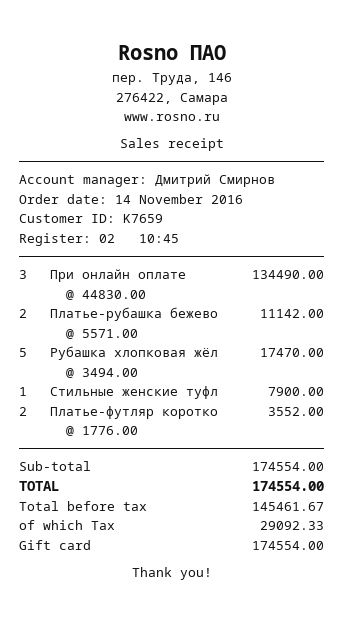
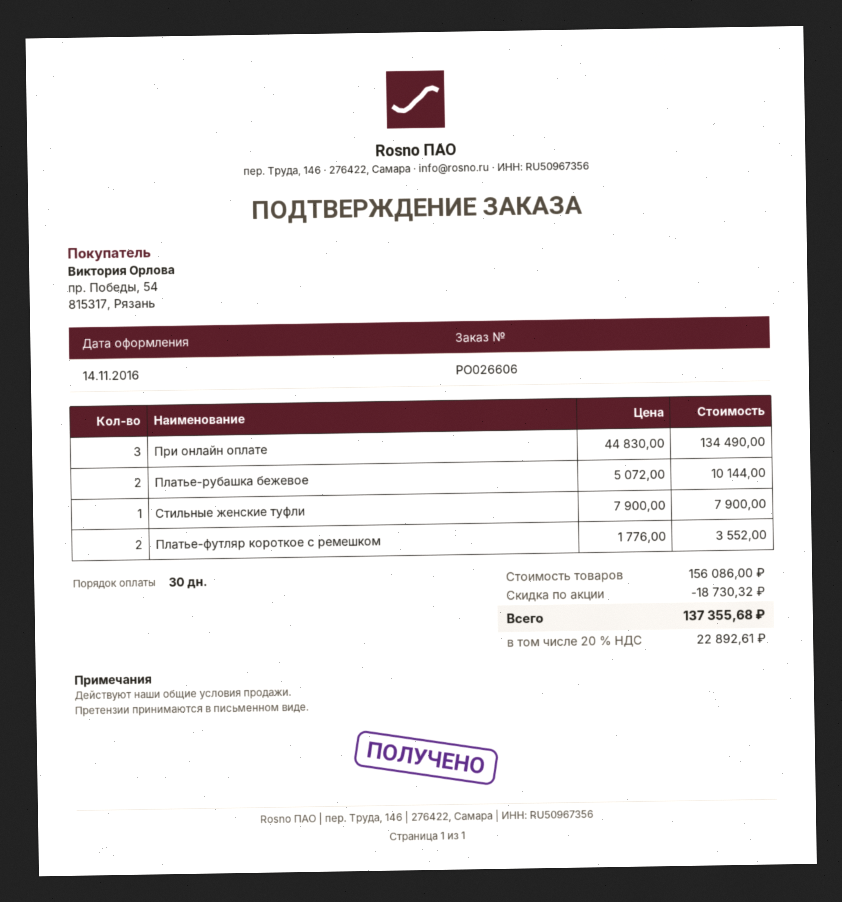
Платье-рубашка бежево: 2 x 5571.00 = 11142.00 -> 2 x 5072.00 = 10144.00
Рубашка хлопковая жёл: 5 x 3494.00 = 17470.00 -> none
subtotal: 174554.00 -> 156086.00
discount: none -> 18730.32
tax: 29092.33 -> 22892.61
total: 174554.00 -> 137355.68

